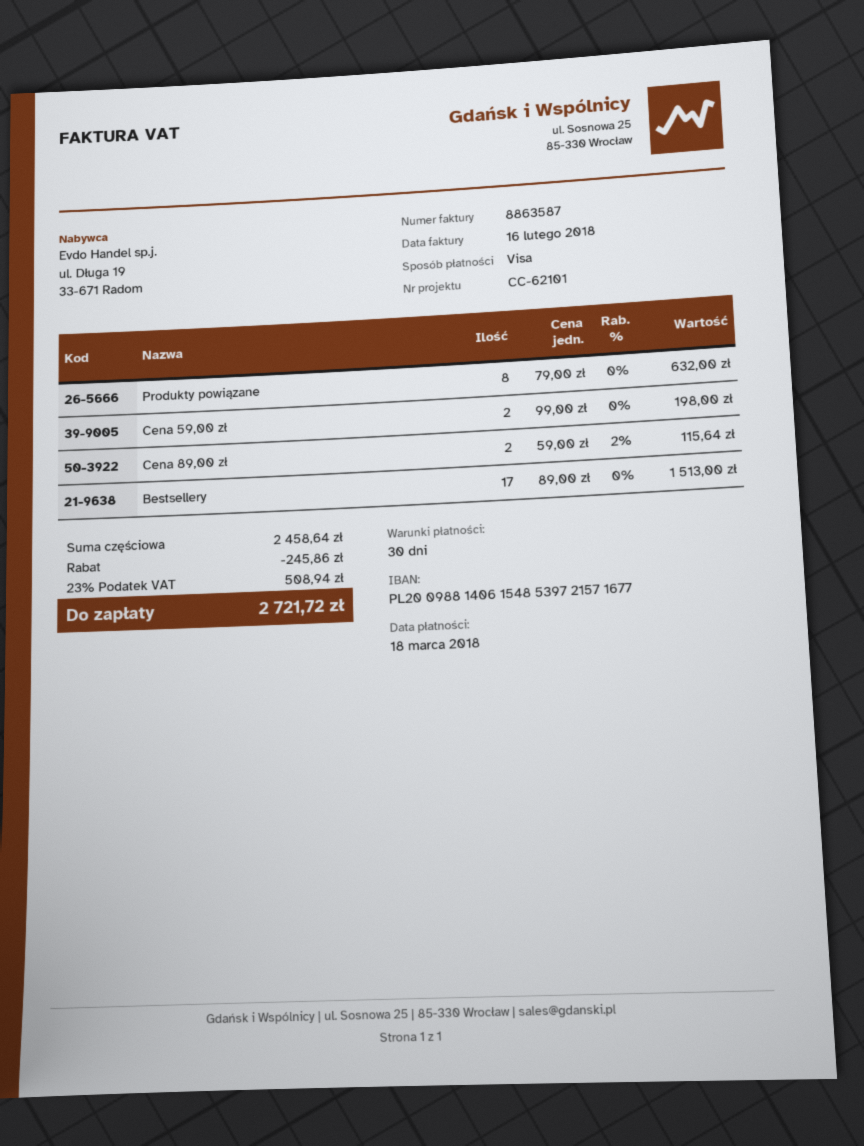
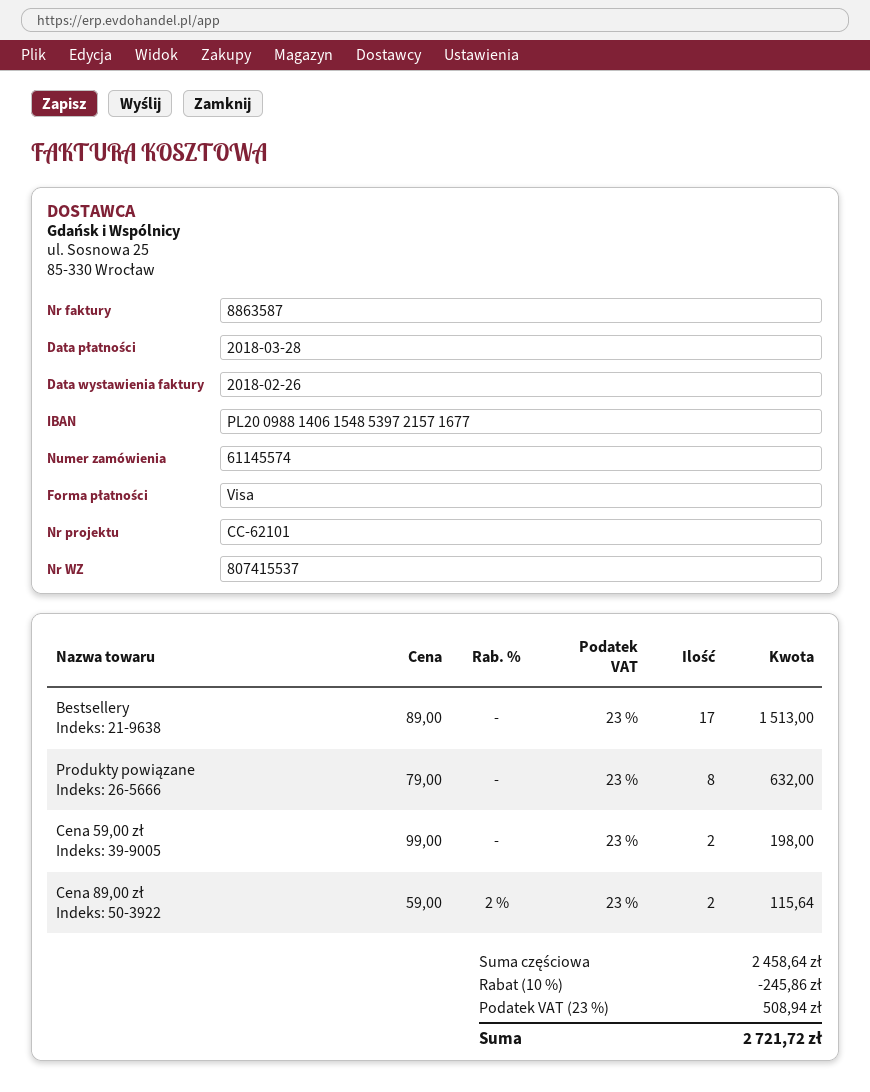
invoice date: 2018-02-16 -> 2018-02-26
due date: 2018-03-18 -> 2018-03-28

